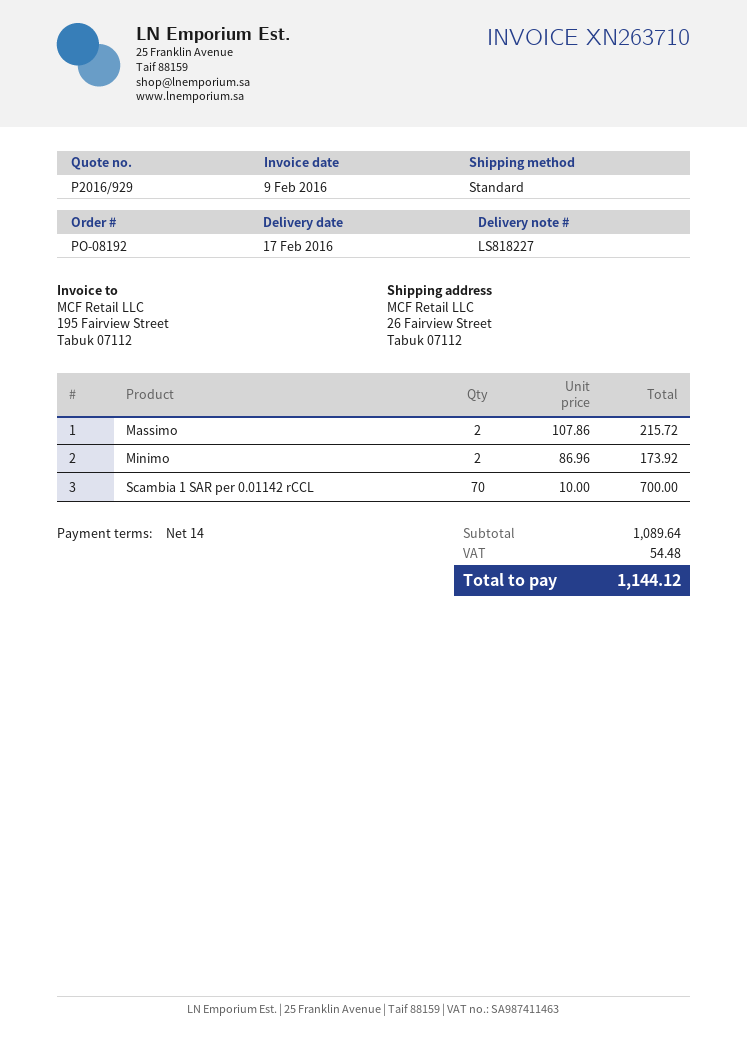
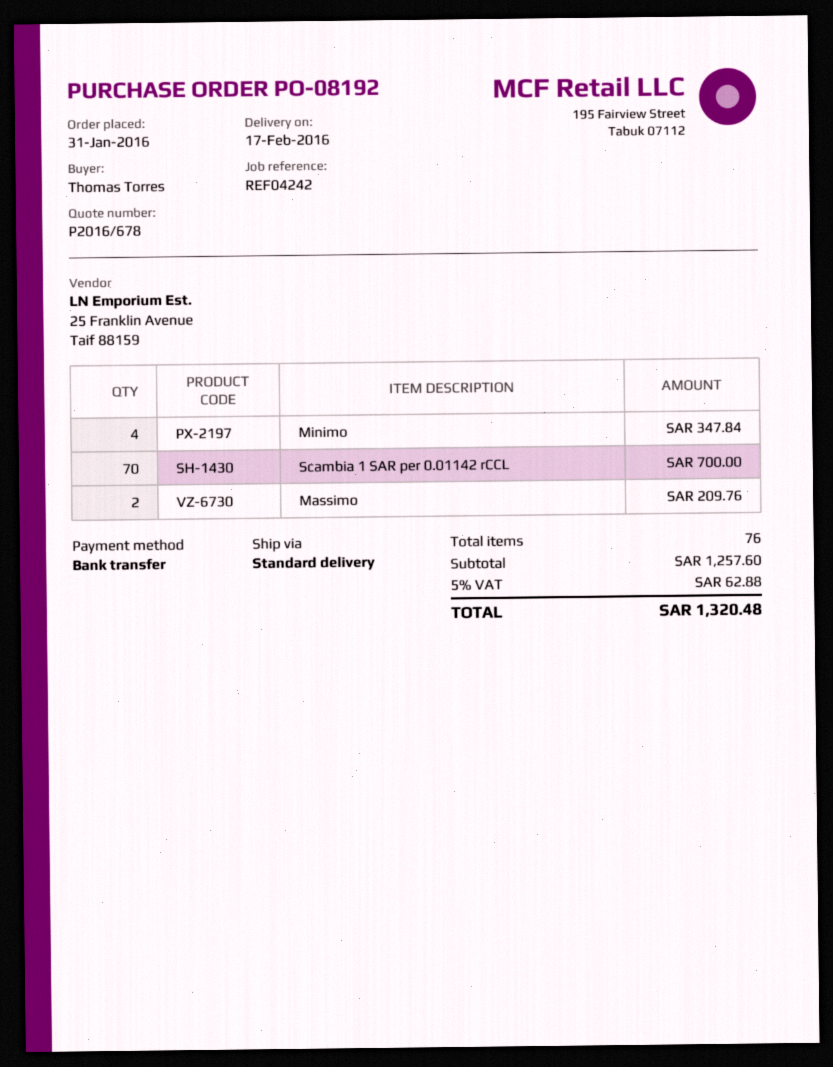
quote number: P2016/929 -> P2016/678
Massimo: 2 for 215.72 -> 2 for 209.76
Minimo: 2 for 173.92 -> 4 for 347.84
subtotal: 1089.64 -> 1257.60
tax: 54.48 -> 62.88
total: 1144.12 -> 1320.48

